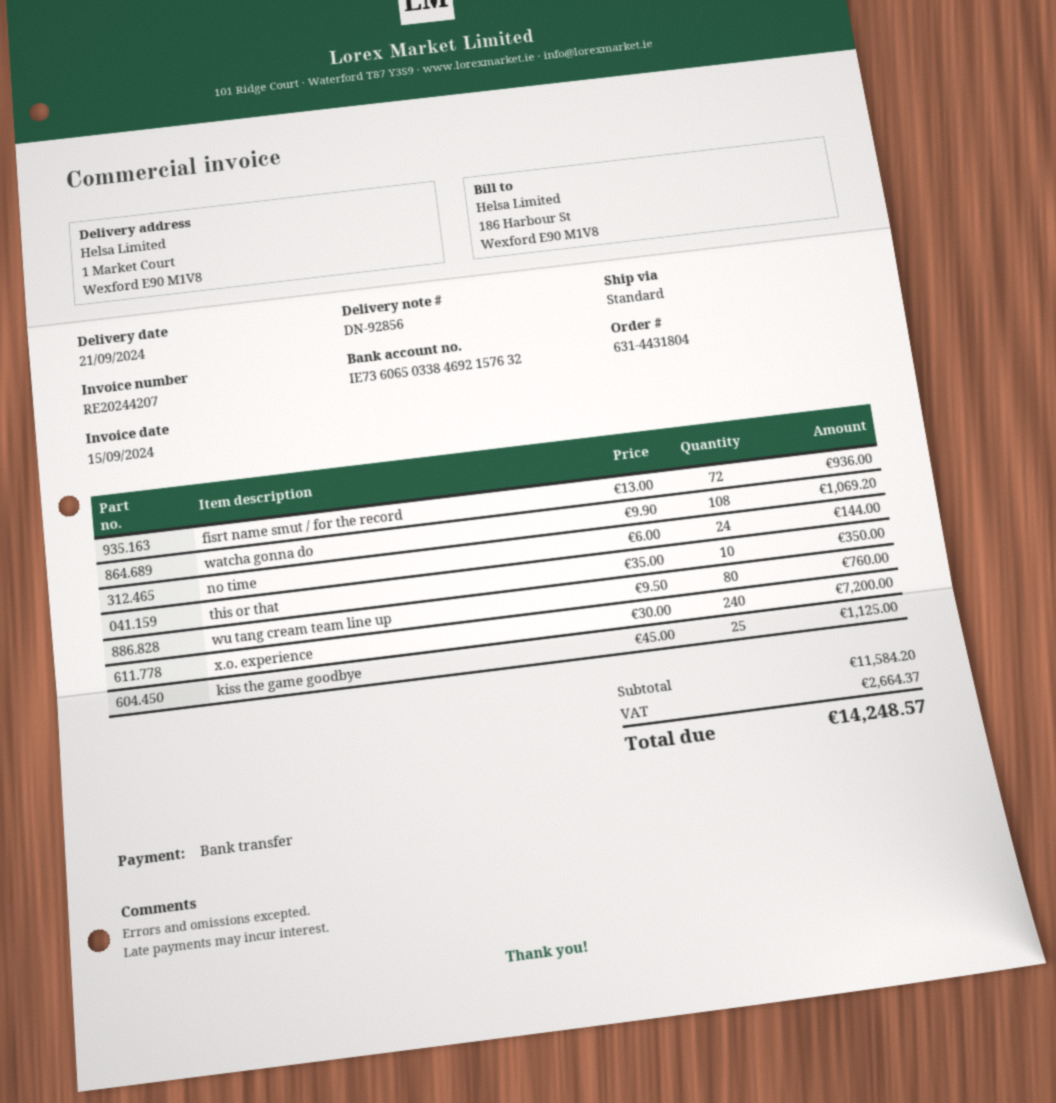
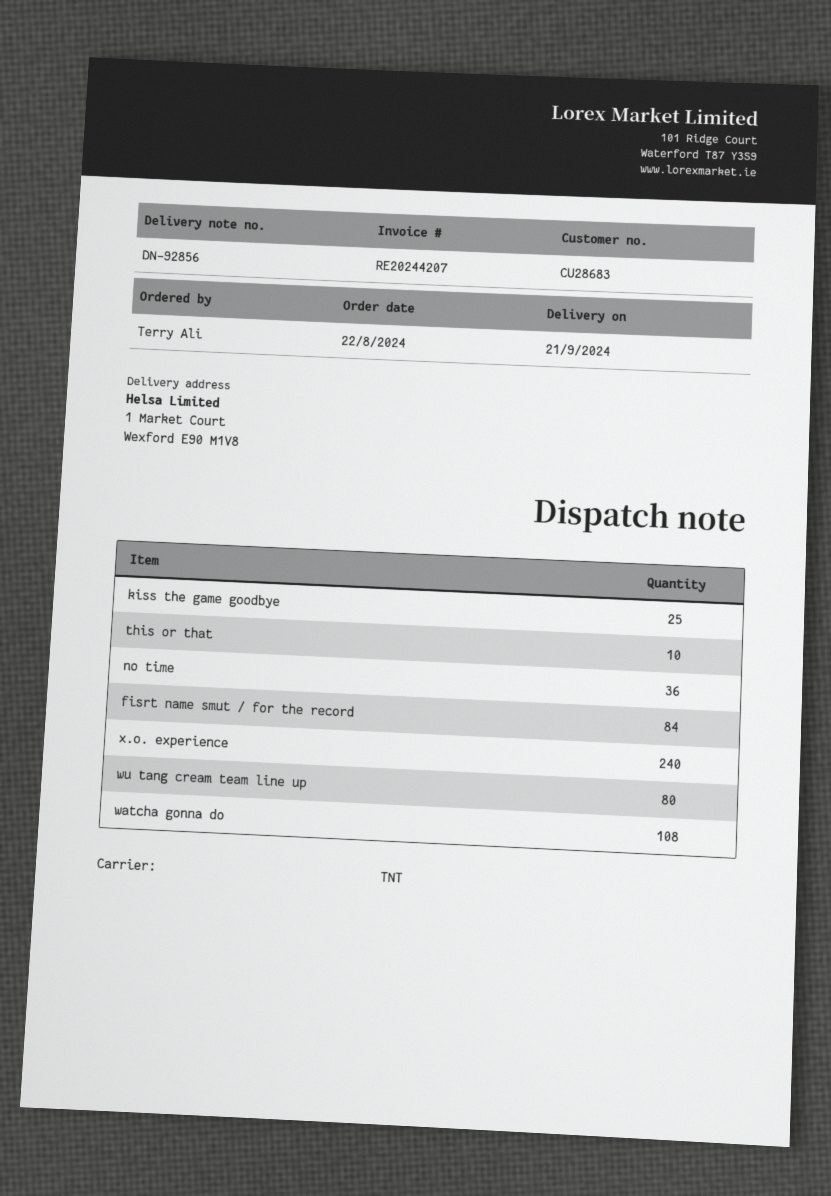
shipping method: standard -> TNT
fisrt name smut / for the record: 72 -> 84
no time: 24 -> 36

